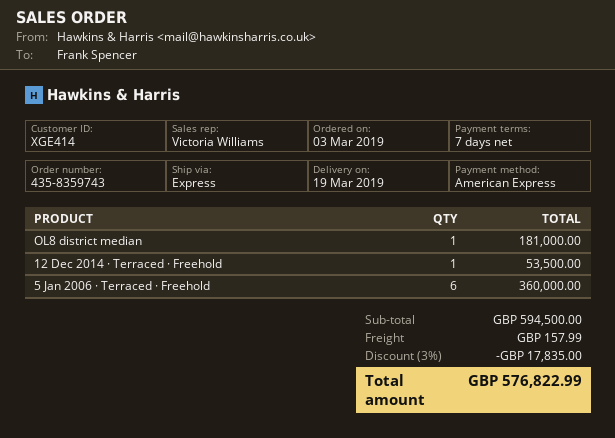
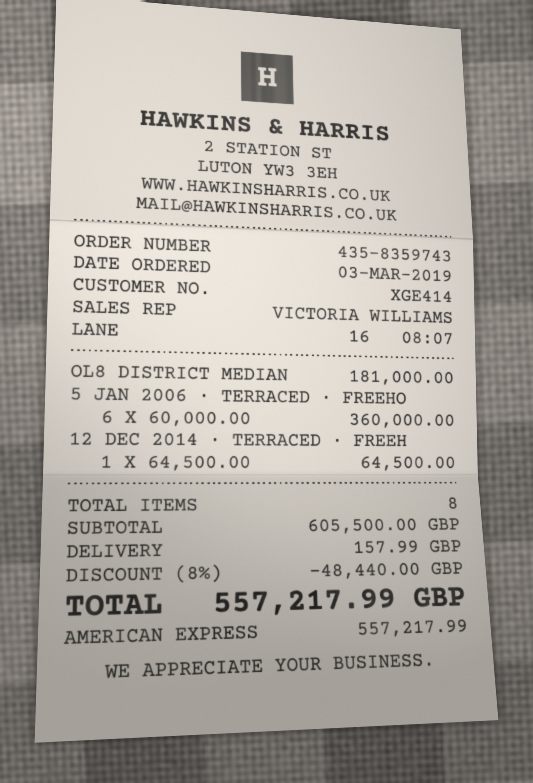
12 Dec 2014 · Terraced · Freehold: 1 for 53500.00 -> 1 for 64500.00
subtotal: 594500.00 -> 605500.00
discount: 3% = 17835.00 -> 8% = 48440.00
total: 576822.99 -> 557217.99

